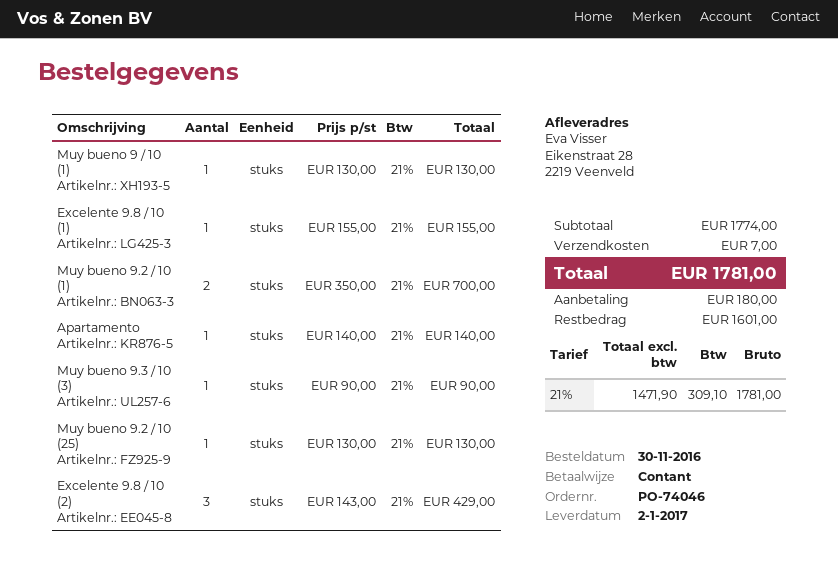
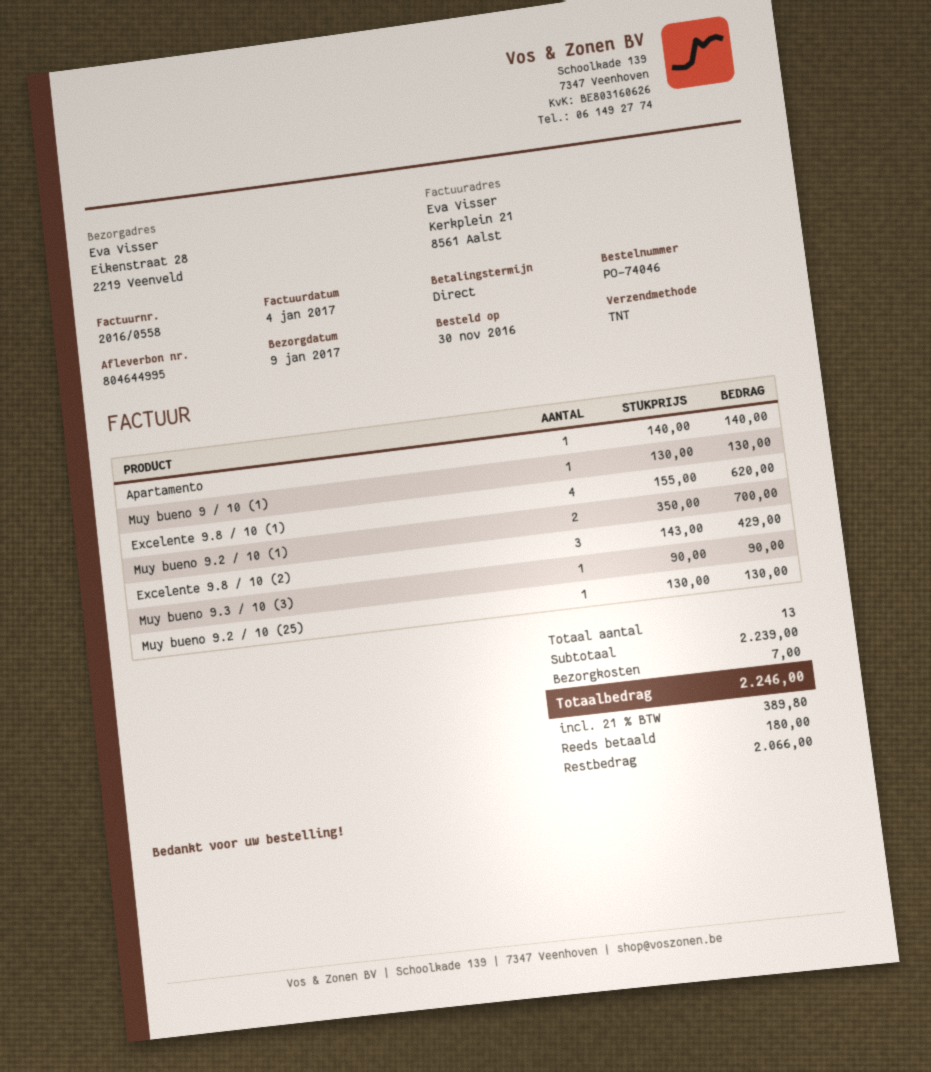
delivery date: 2017-01-02 -> 2017-01-09
Excelente 9.8 / 10 (1): 1 x 155.00 = 155.00 -> 4 x 155.00 = 620.00
subtotal: 1774.00 -> 2239.00
tax: 21% = 309.10 -> 21% = 389.80
total: 1781.00 -> 2246.00
balance: 1601.00 -> 2066.00

